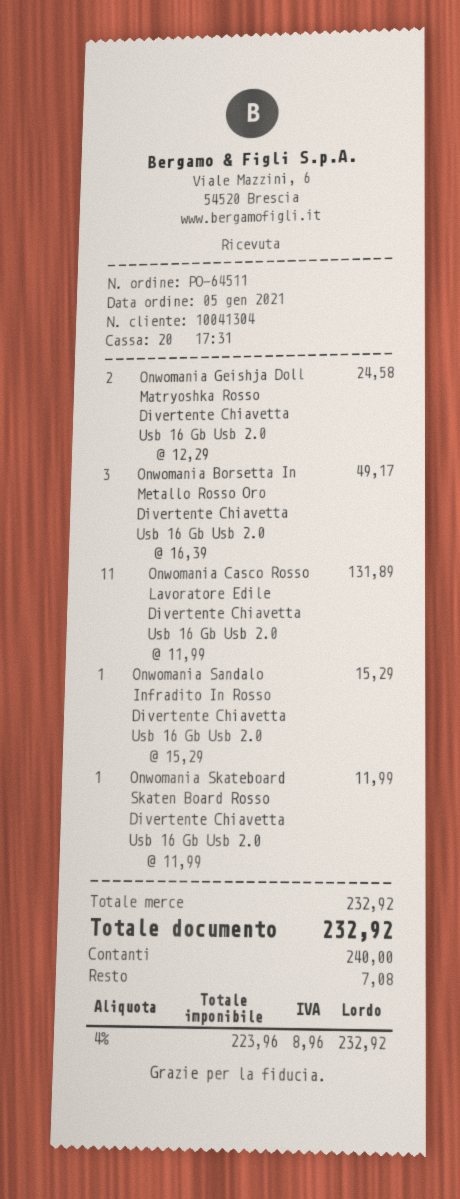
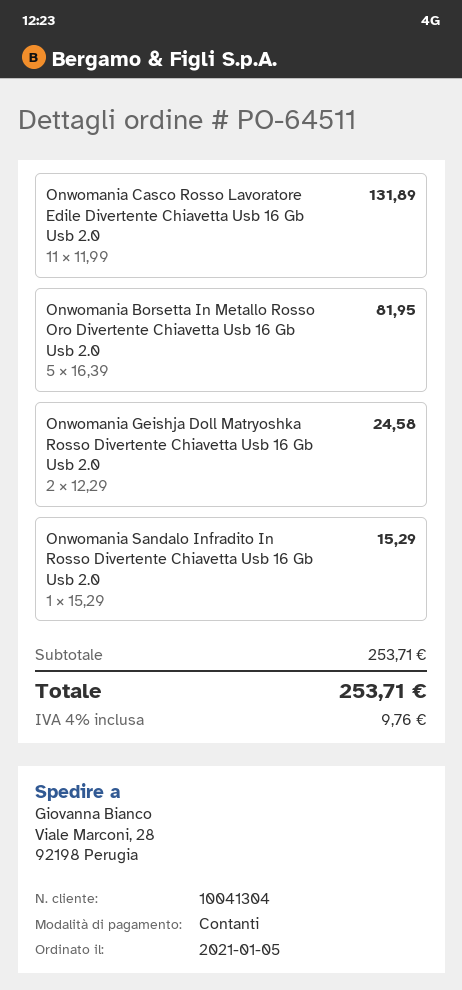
Onwomania Borsetta In Metallo Rosso Oro Divertente Chiavetta Usb 16 Gb Usb 2.0: 3 x 16.39 = 49.17 -> 5 x 16.39 = 81.95
Onwomania Skateboard Skaten Board Rosso Divertente Chiavetta Usb 16 Gb Usb 2.0: 1 x 11.99 = 11.99 -> none
subtotal: 232.92 -> 253.71
tax: 4% = 8.96 -> 4% = 9.76
total: 232.92 -> 253.71

